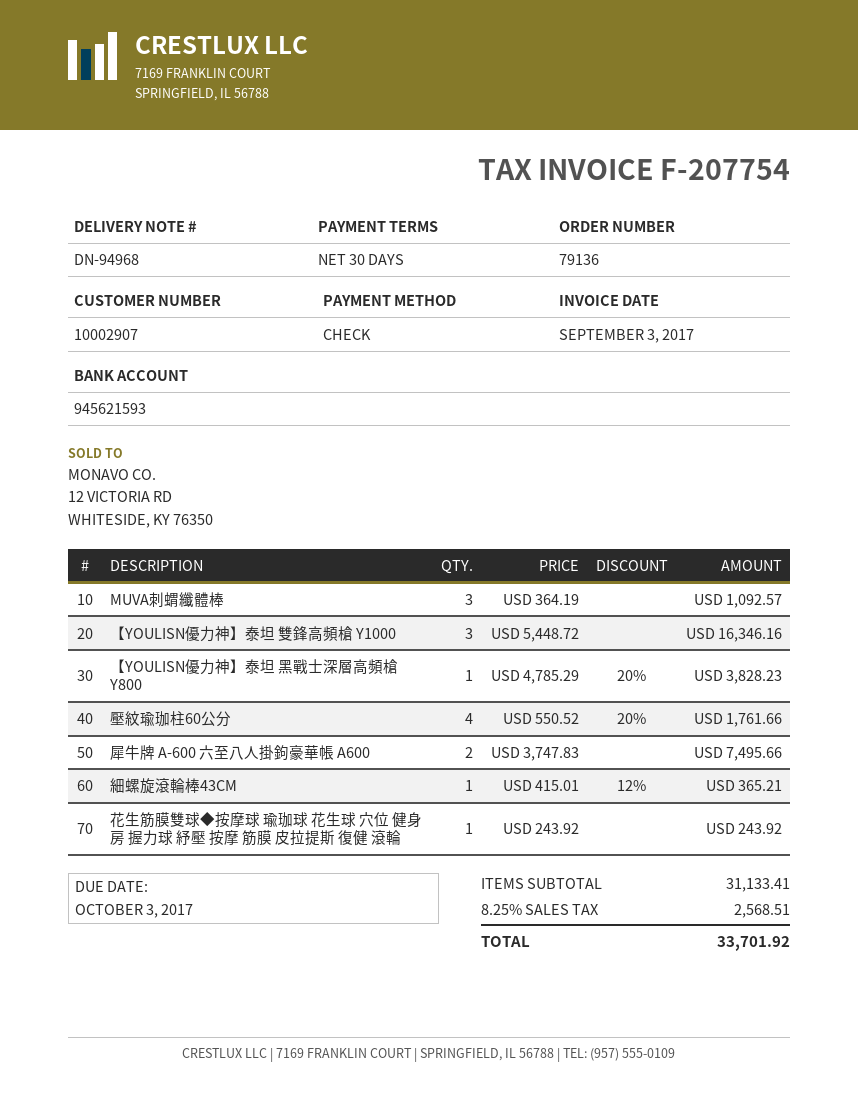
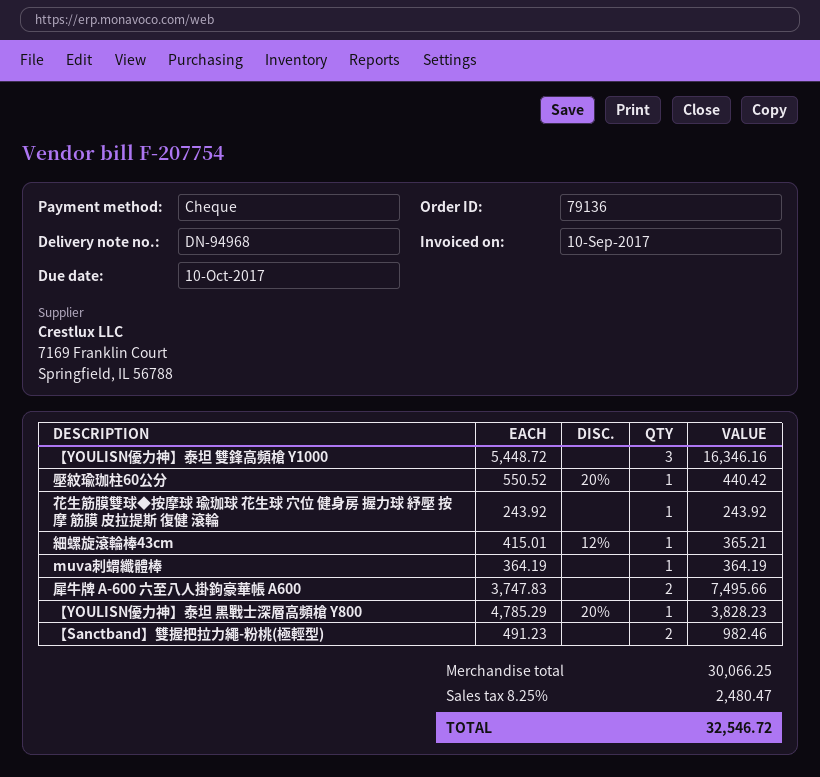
invoice date: 2017-09-03 -> 2017-09-10
due date: 2017-10-03 -> 2017-10-10
MUVA刺蝟纖體棒: 3 x 364.19 = 1092.57 -> 1 x 364.19 = 364.19
壓紋瑜珈柱60公分: 4 x 550.52 - 20% = 1761.66 -> 1 x 550.52 - 20% = 440.42
【Sanctband】雙握把拉力繩-粉桃(極輕型): none -> 2 x 491.23 = 982.46
subtotal: 31133.41 -> 30066.25
tax: 8.25% = 2568.51 -> 8.25% = 2480.47
total: 33701.92 -> 32546.72

